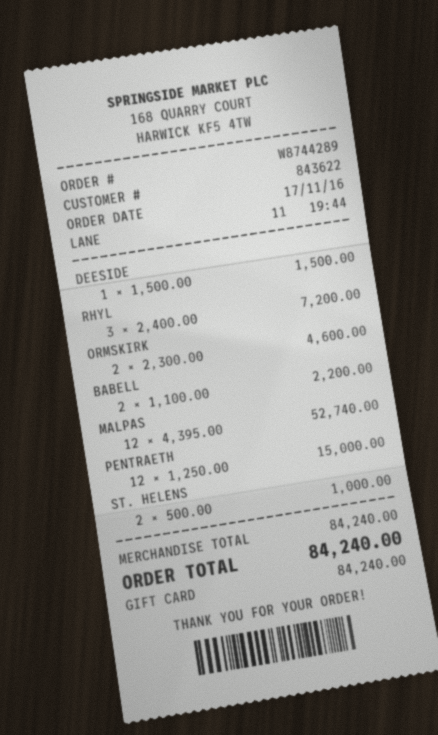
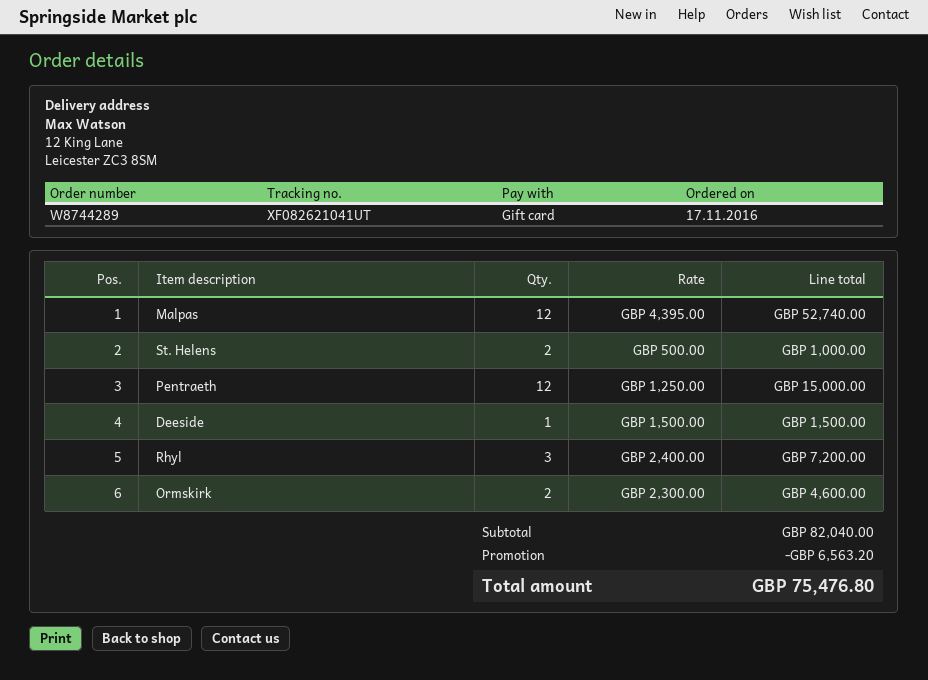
BABELL: 2 x 1100.00 = 2200.00 -> none
subtotal: 84240.00 -> 82040.00
discount: none -> 6563.20
total: 84240.00 -> 75476.80

